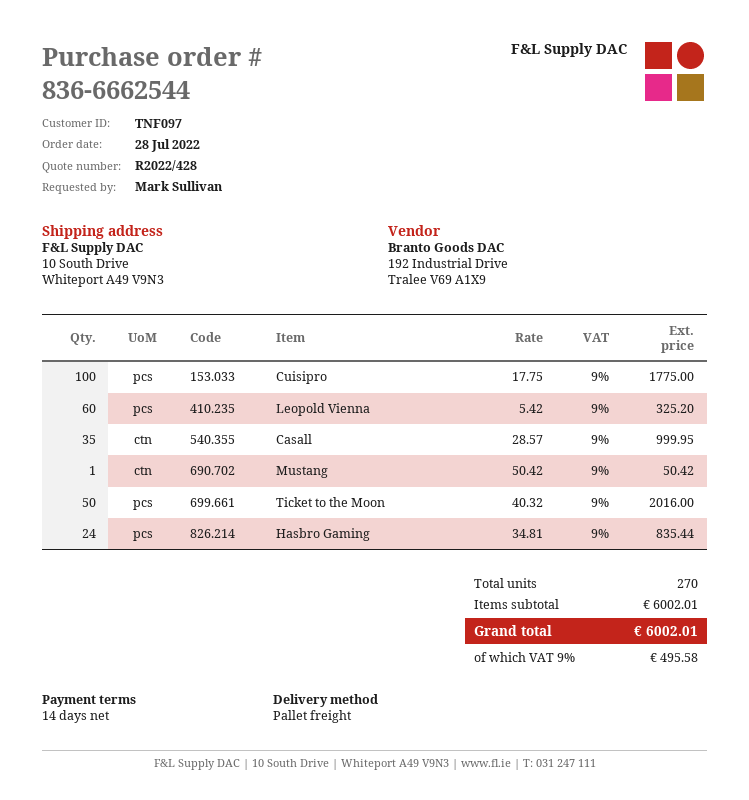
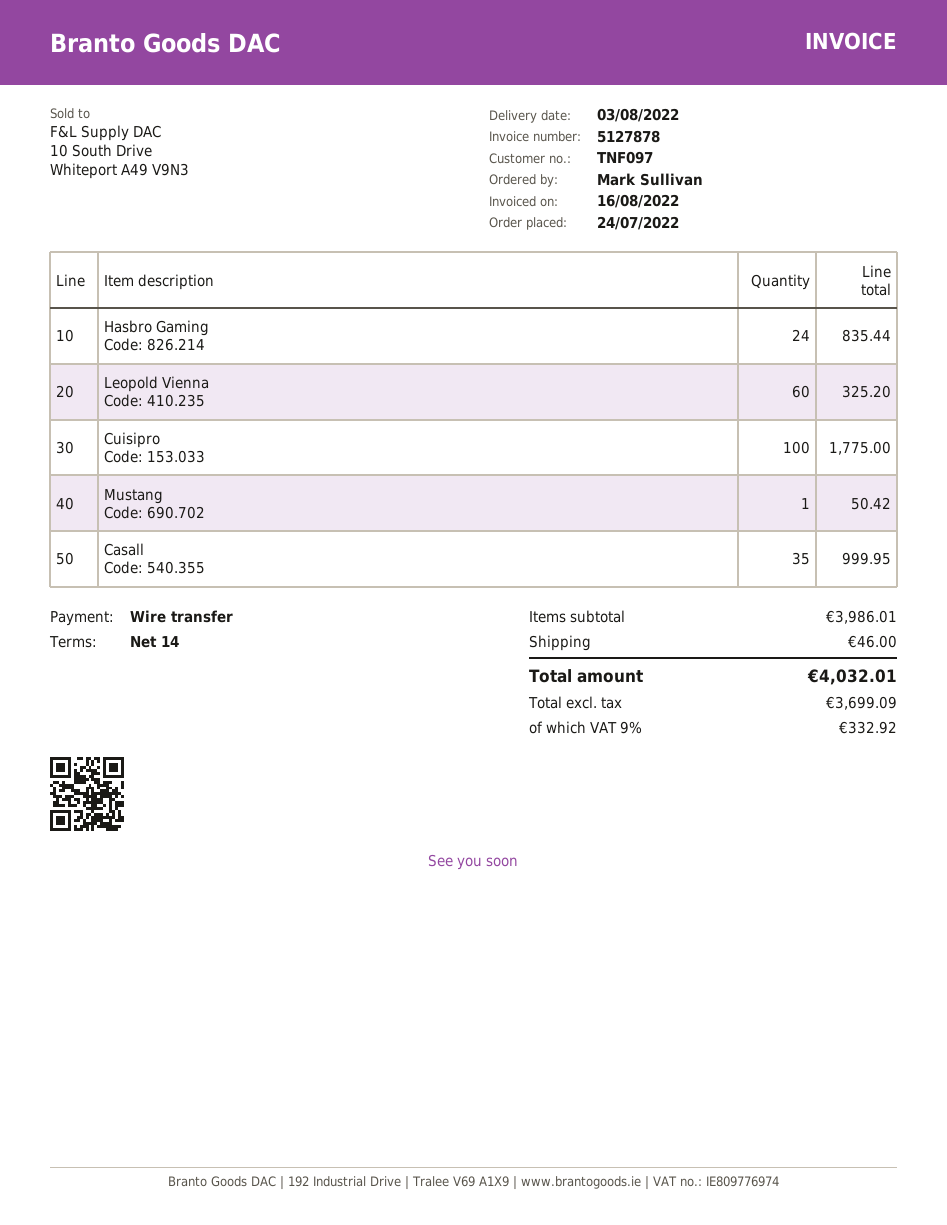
order date: 2022-07-28 -> 2022-07-24
Ticket to the Moon: 50 for 2016.00 -> none
subtotal: 6002.01 -> 3986.01
shipping: none -> 46.00
tax: 9% = 495.58 -> 9% = 332.92
total: 6002.01 -> 4032.01

